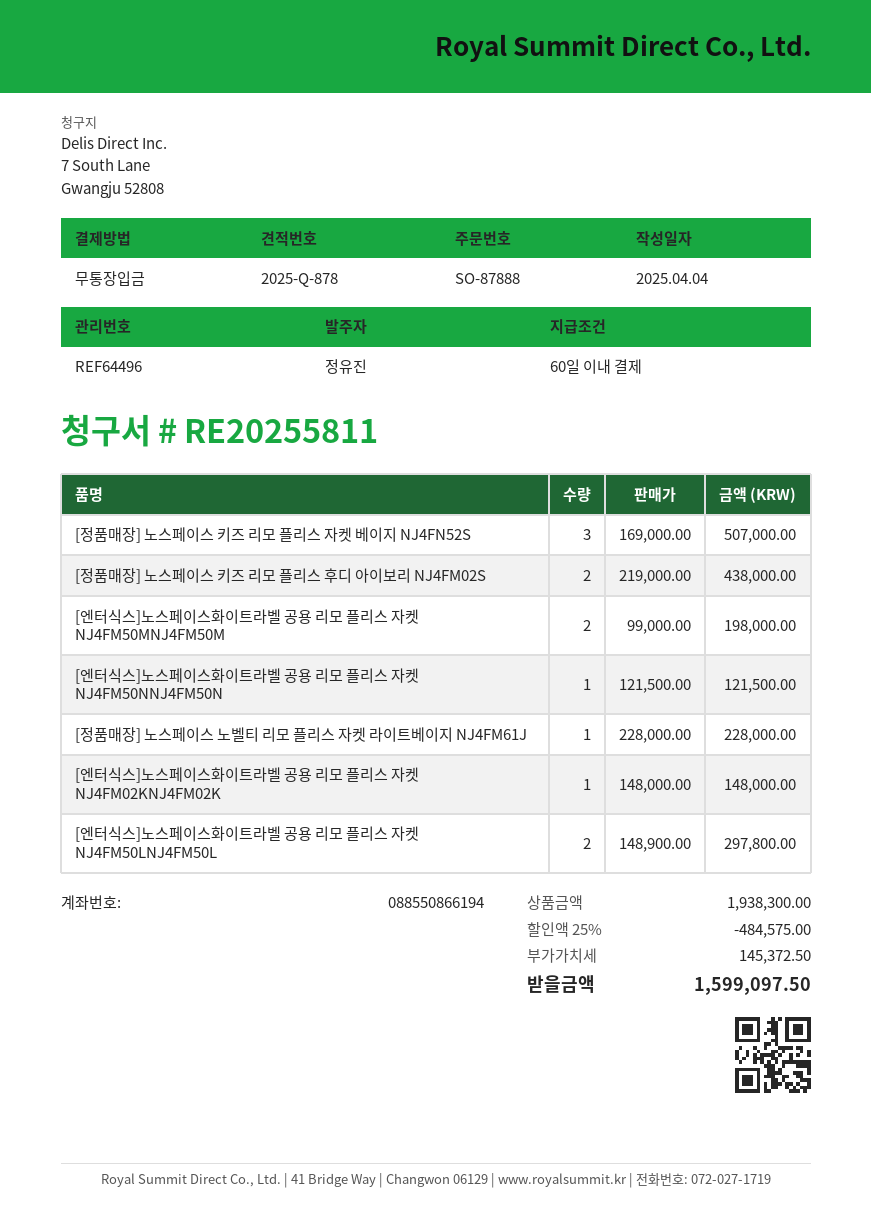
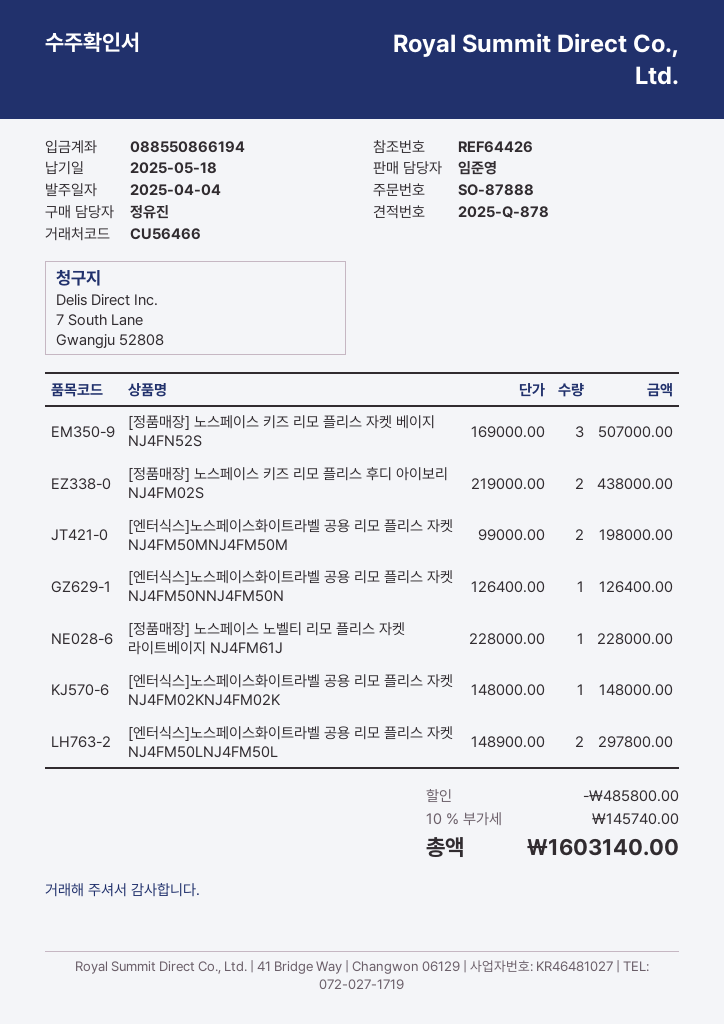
reference: REF64496 -> REF64426
[엔터식스]노스페이스화이트라벨 공용 리모 플리스 자켓 NJ4FM50NNJ4FM50N: 1 x 121500.00 = 121500.00 -> 1 x 126400.00 = 126400.00
discount: 484575.00 -> 485800.00
tax: 145372.50 -> 145740.00
total: 1599097.50 -> 1603140.00

